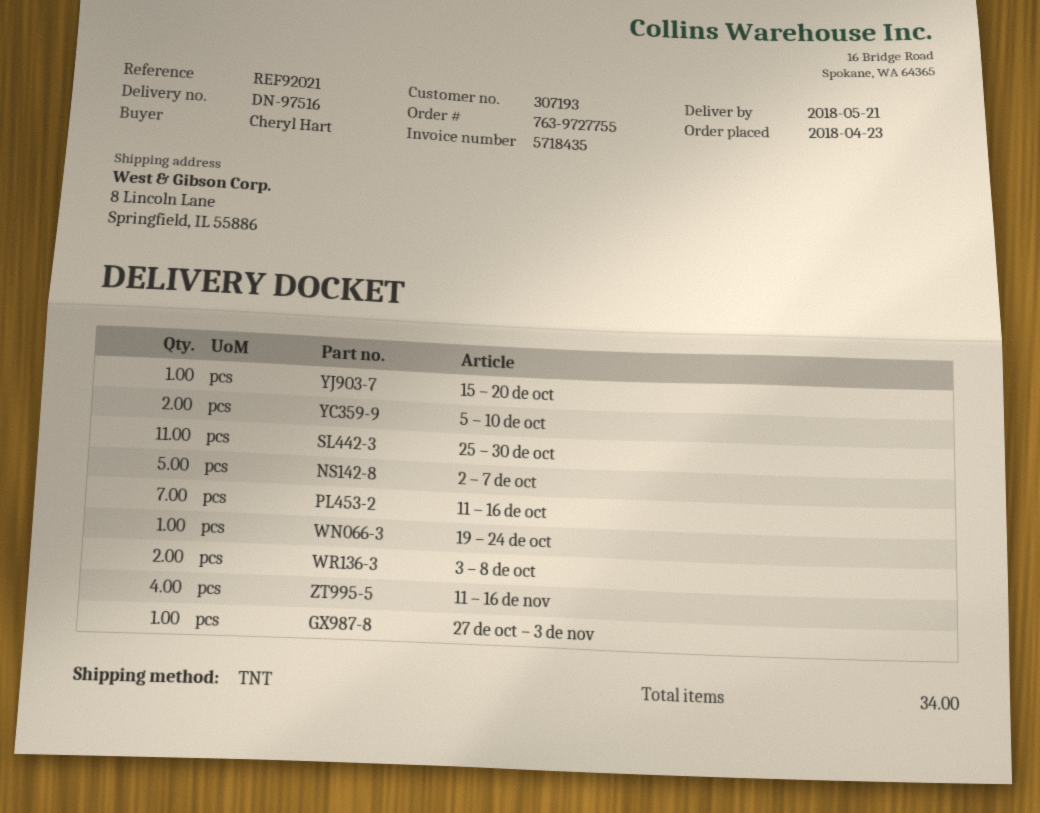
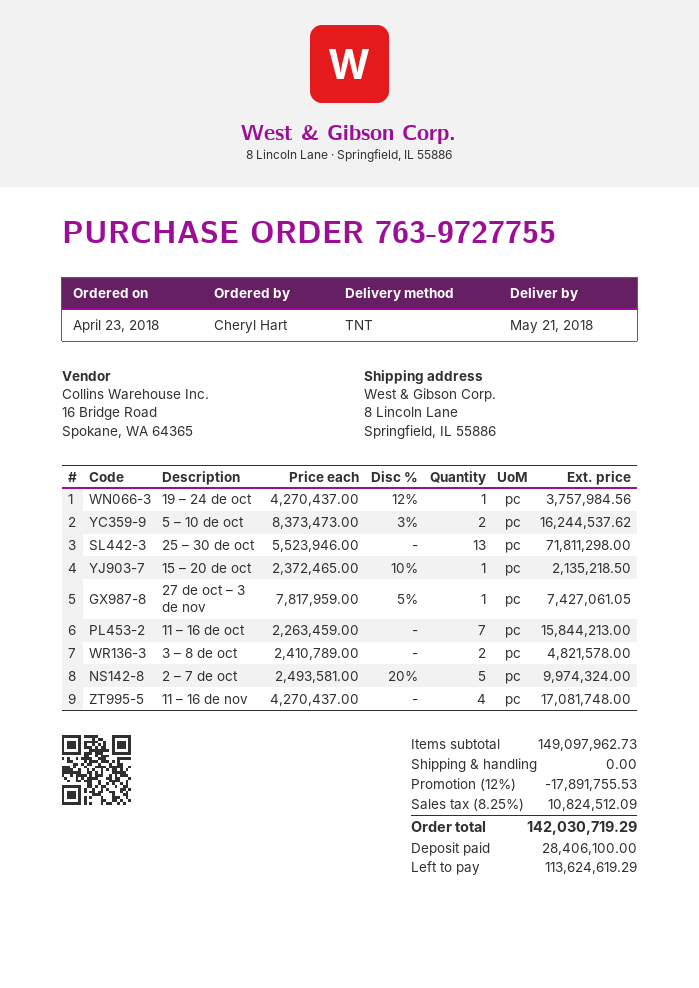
25 – 30 de oct: 11 -> 13

